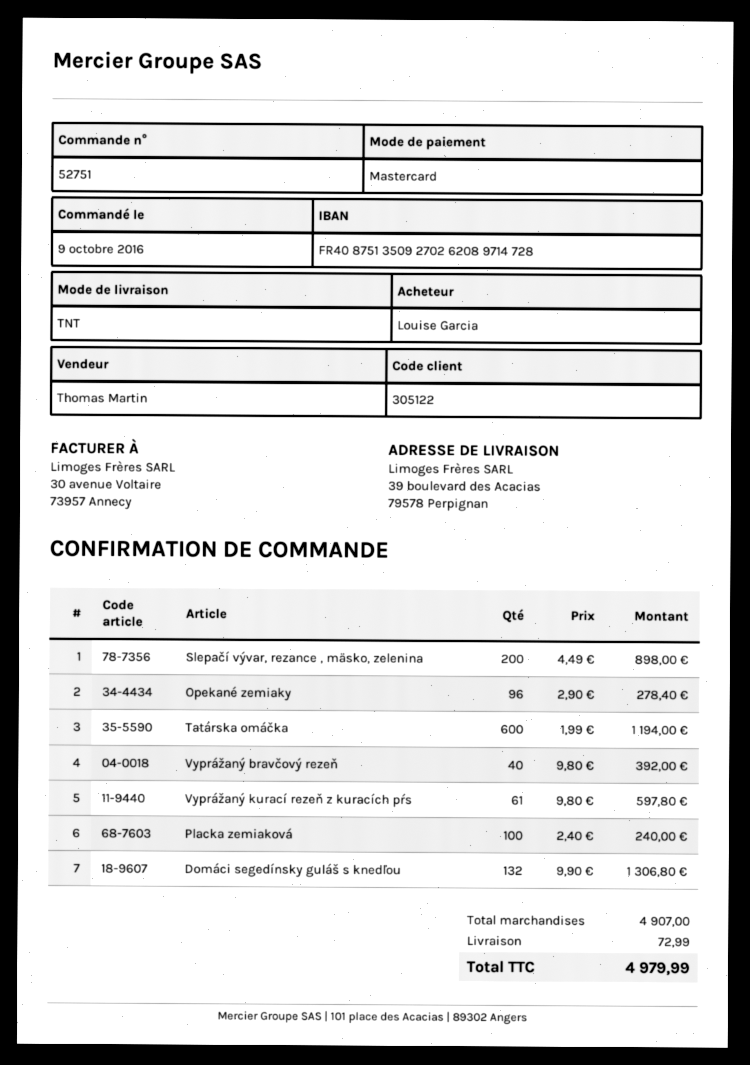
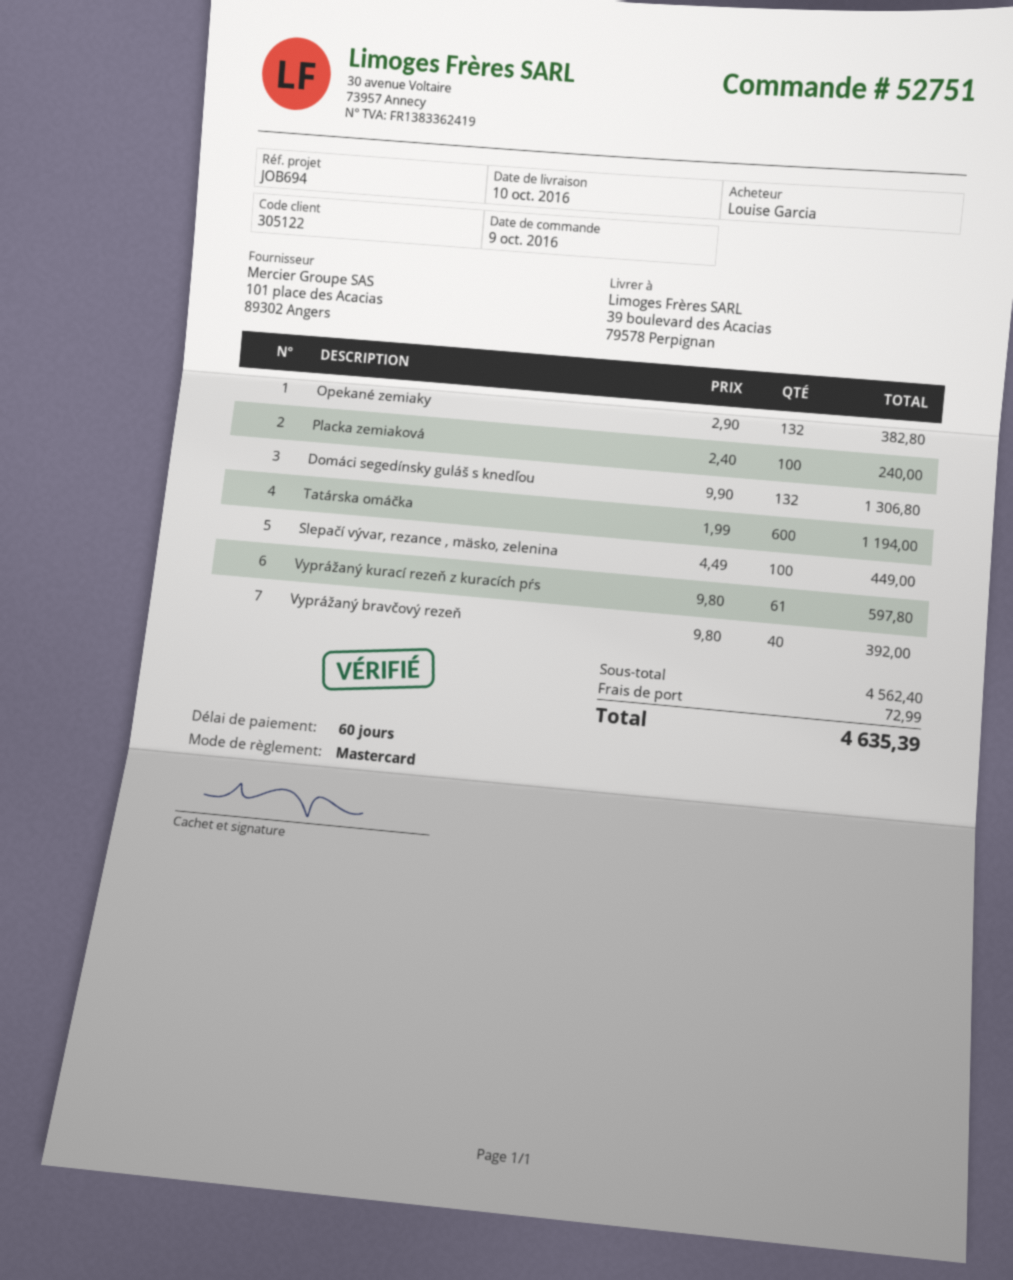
Slepačí vývar, rezance , mäsko, zelenina: 200 x 4.49 = 898.00 -> 100 x 4.49 = 449.00
Opekané zemiaky: 96 x 2.90 = 278.40 -> 132 x 2.90 = 382.80
subtotal: 4907.00 -> 4562.40
total: 4979.99 -> 4635.39

